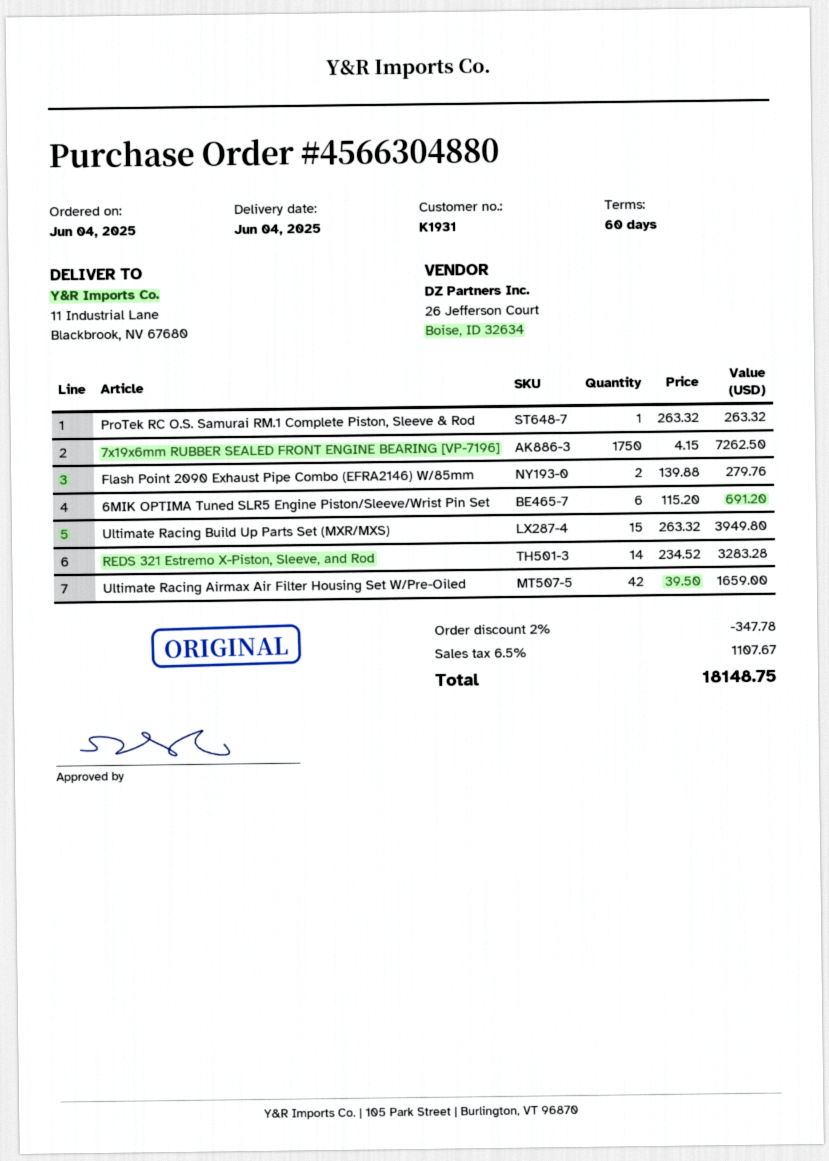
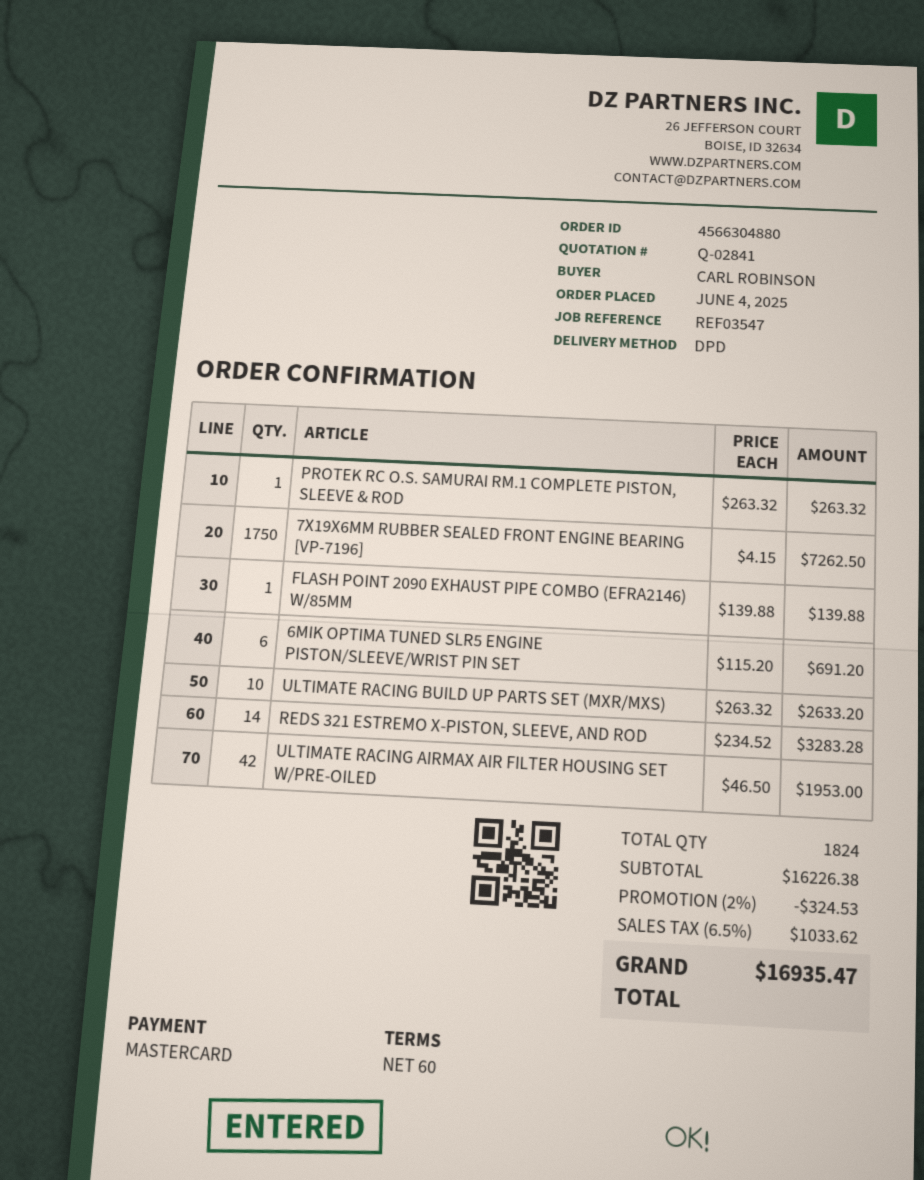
Flash Point 2090 Exhaust Pipe Combo (EFRA2146) W/85mm: 2 x 139.88 = 279.76 -> 1 x 139.88 = 139.88
Ultimate Racing Build Up Parts Set (MXR/MXS): 15 x 263.32 = 3949.80 -> 10 x 263.32 = 2633.20
Ultimate Racing Airmax Air Filter Housing Set W/Pre-Oiled: 42 x 39.50 = 1659.00 -> 42 x 46.50 = 1953.00
discount: 2% = 347.78 -> 2% = 324.53
tax: 6.5% = 1107.67 -> 6.5% = 1033.62
total: 18148.75 -> 16935.47

